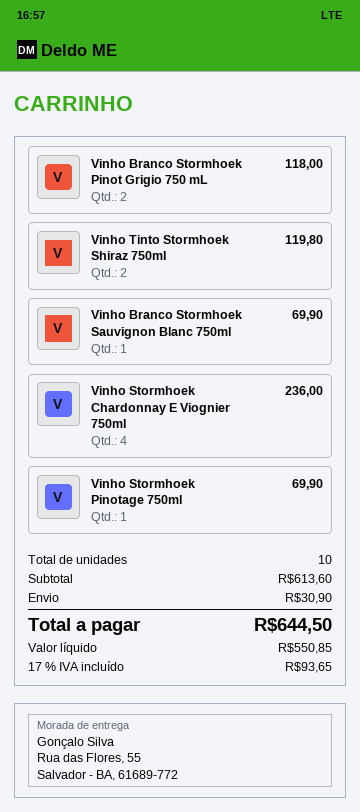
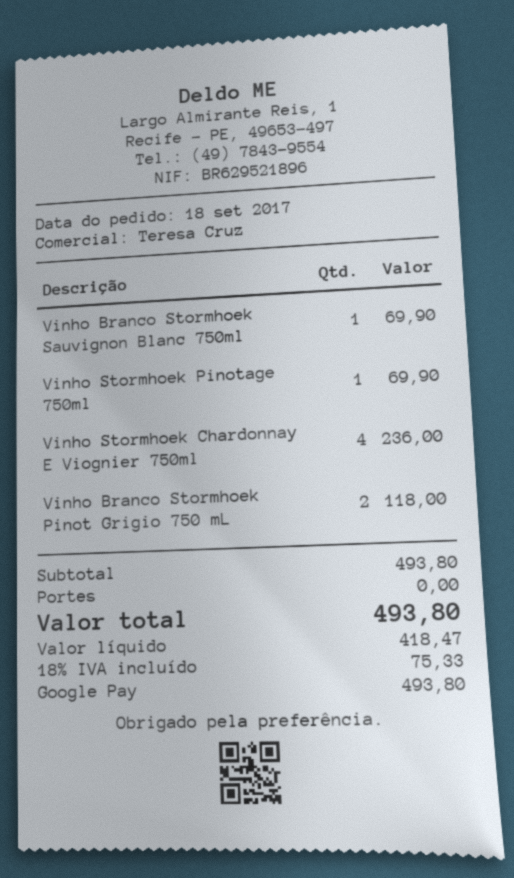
Vinho Tinto Stormhoek Shiraz 750ml: 2 for 119.80 -> none
subtotal: 613.60 -> 493.80
shipping: 30.90 -> 0.00
net: 550.85 -> 418.47
tax: 17% = 93.65 -> 18% = 75.33
total: 644.50 -> 493.80

